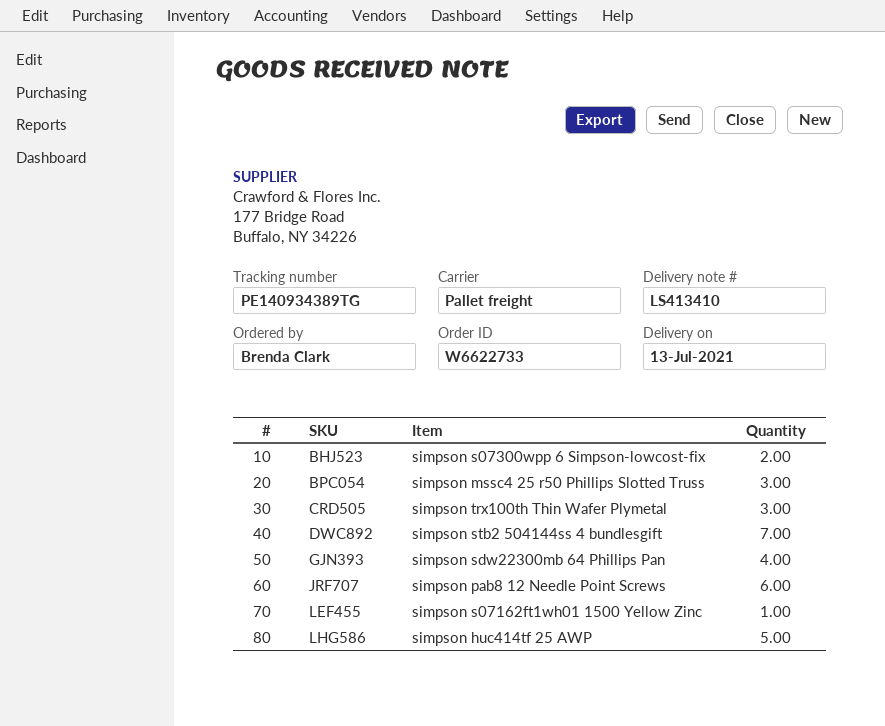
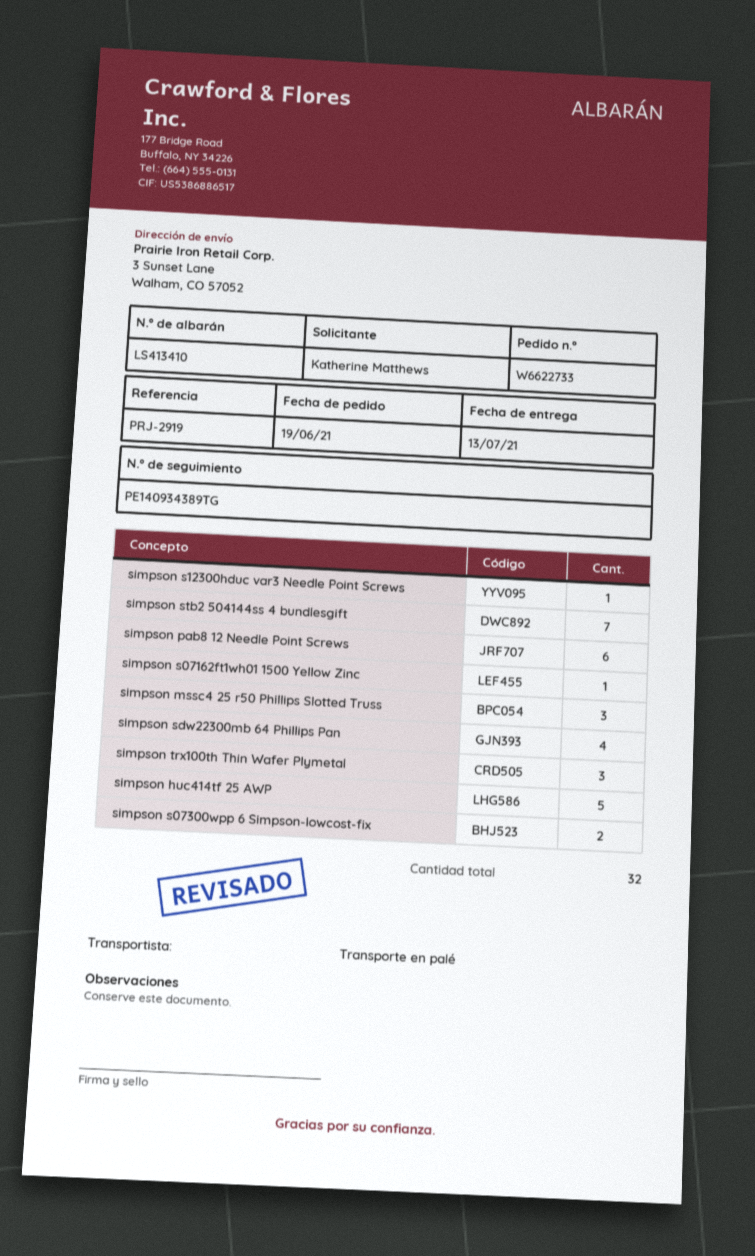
ordered by: Brenda Clark -> Katherine Matthews
simpson s12300hduc var3 Needle Point Screws: none -> 1

